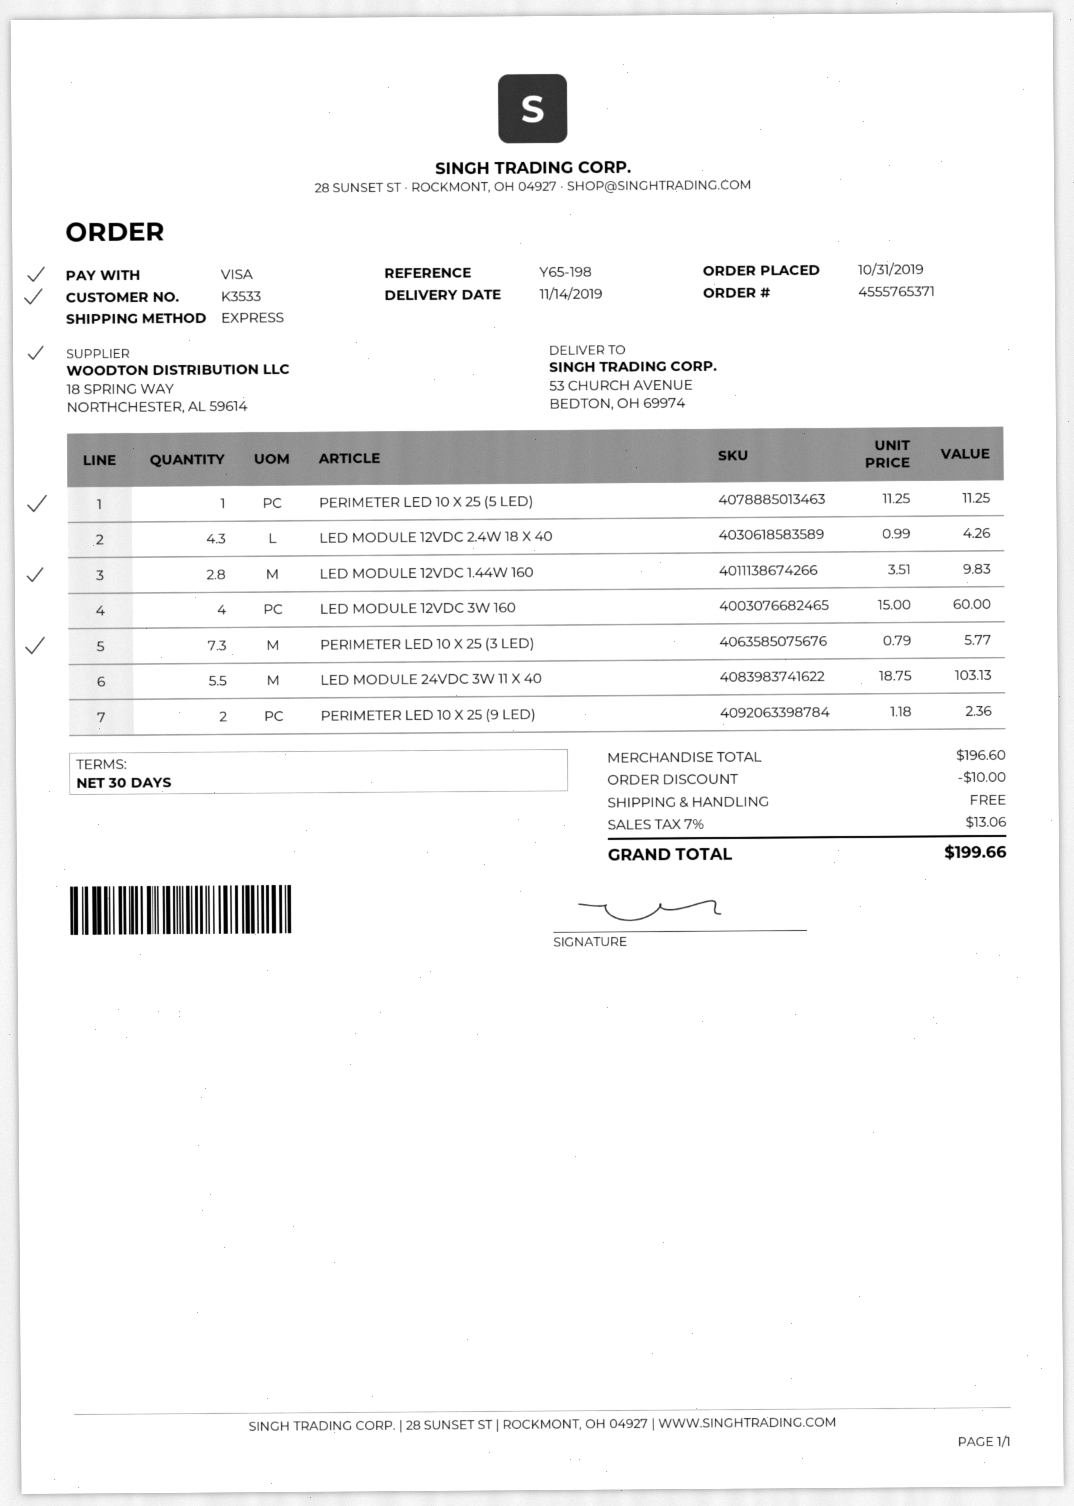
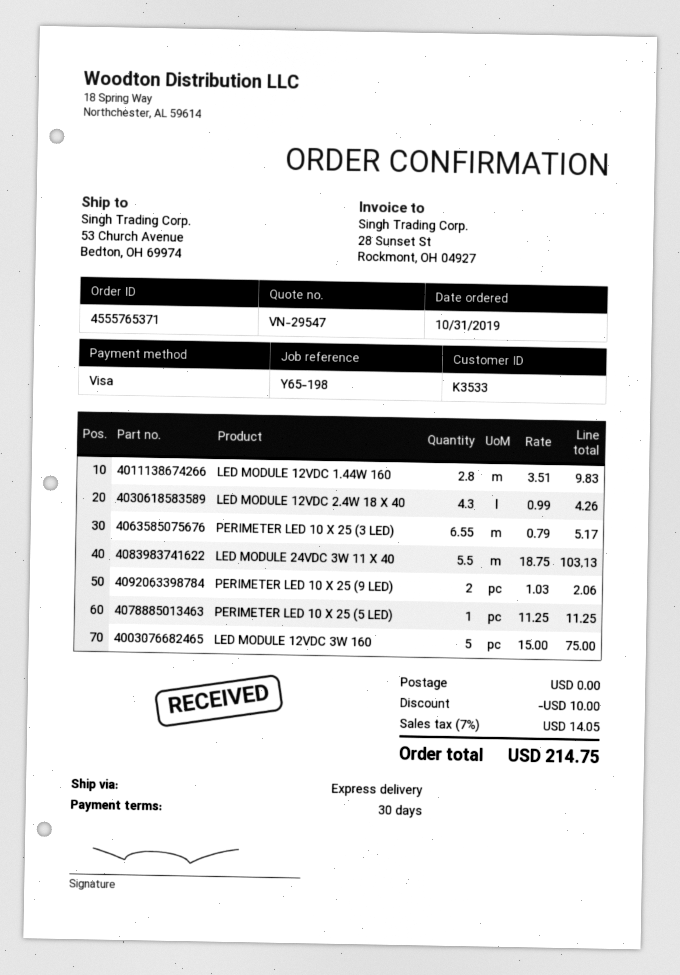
LED MODULE 12VDC 3W 160: 4 x 15.00 = 60.00 -> 5 x 15.00 = 75.00
PERIMETER LED 10 X 25 (3 LED): 7.3 x 0.79 = 5.77 -> 6.55 x 0.79 = 5.17
PERIMETER LED 10 X 25 (9 LED): 2 x 1.18 = 2.36 -> 2 x 1.03 = 2.06
tax: 7% = 13.06 -> 7% = 14.05
total: 199.66 -> 214.75

